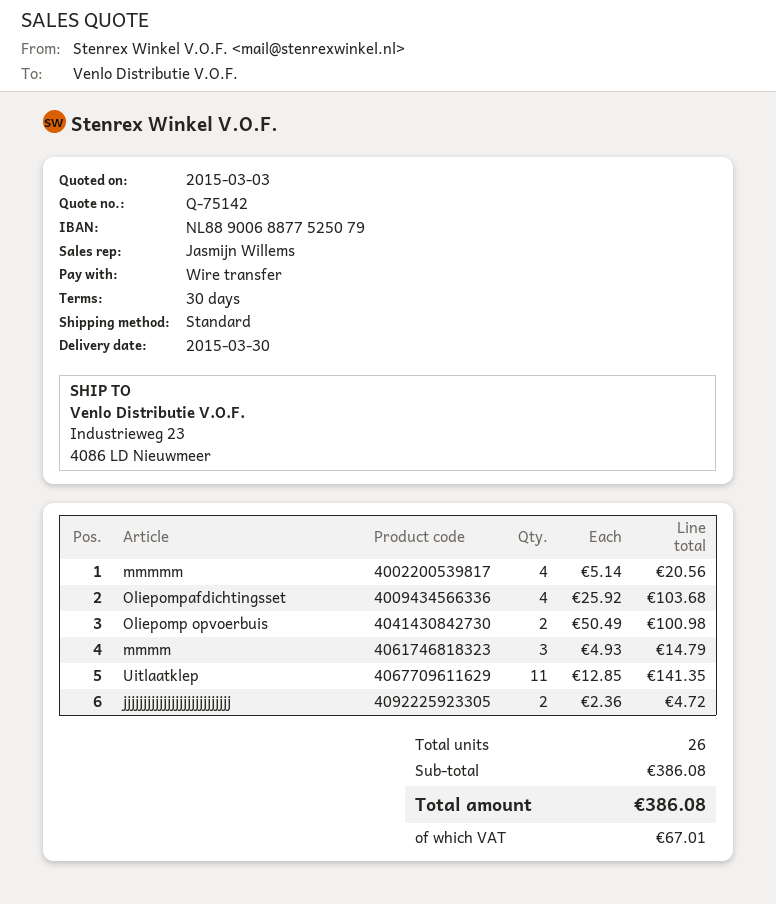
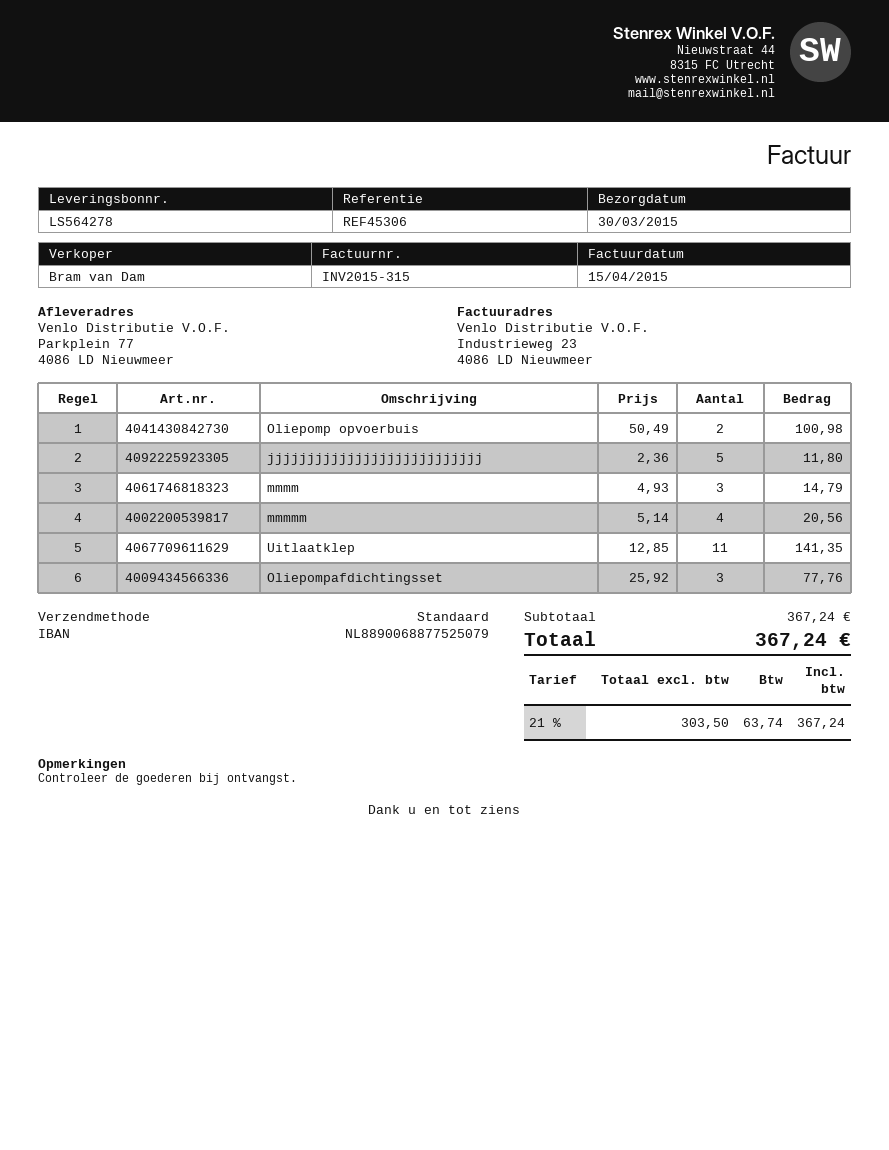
sales rep: Jasmijn Willems -> Bram van Dam
ship to: Industrieweg 23, 4086 LD Nieuwmeer -> Parkplein 77, 4086 LD Nieuwmeer
Oliepompafdichtingsset: 4 x 25.92 = 103.68 -> 3 x 25.92 = 77.76
jjjjjjjjjjjjjjjjjjjjjjjjjjj: 2 x 2.36 = 4.72 -> 5 x 2.36 = 11.80
subtotal: 386.08 -> 367.24
tax: 67.01 -> 63.74
total: 386.08 -> 367.24

